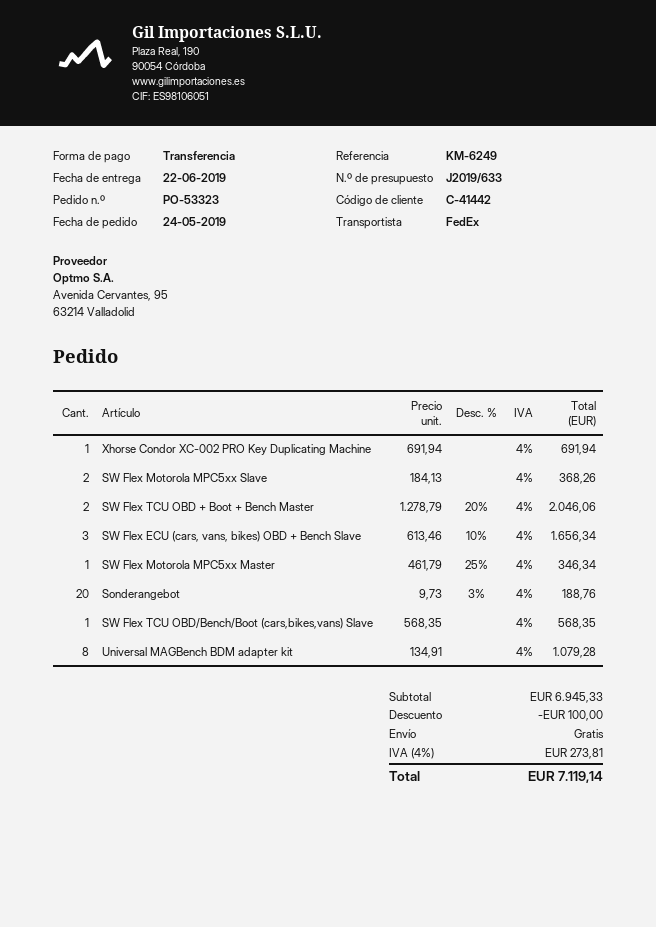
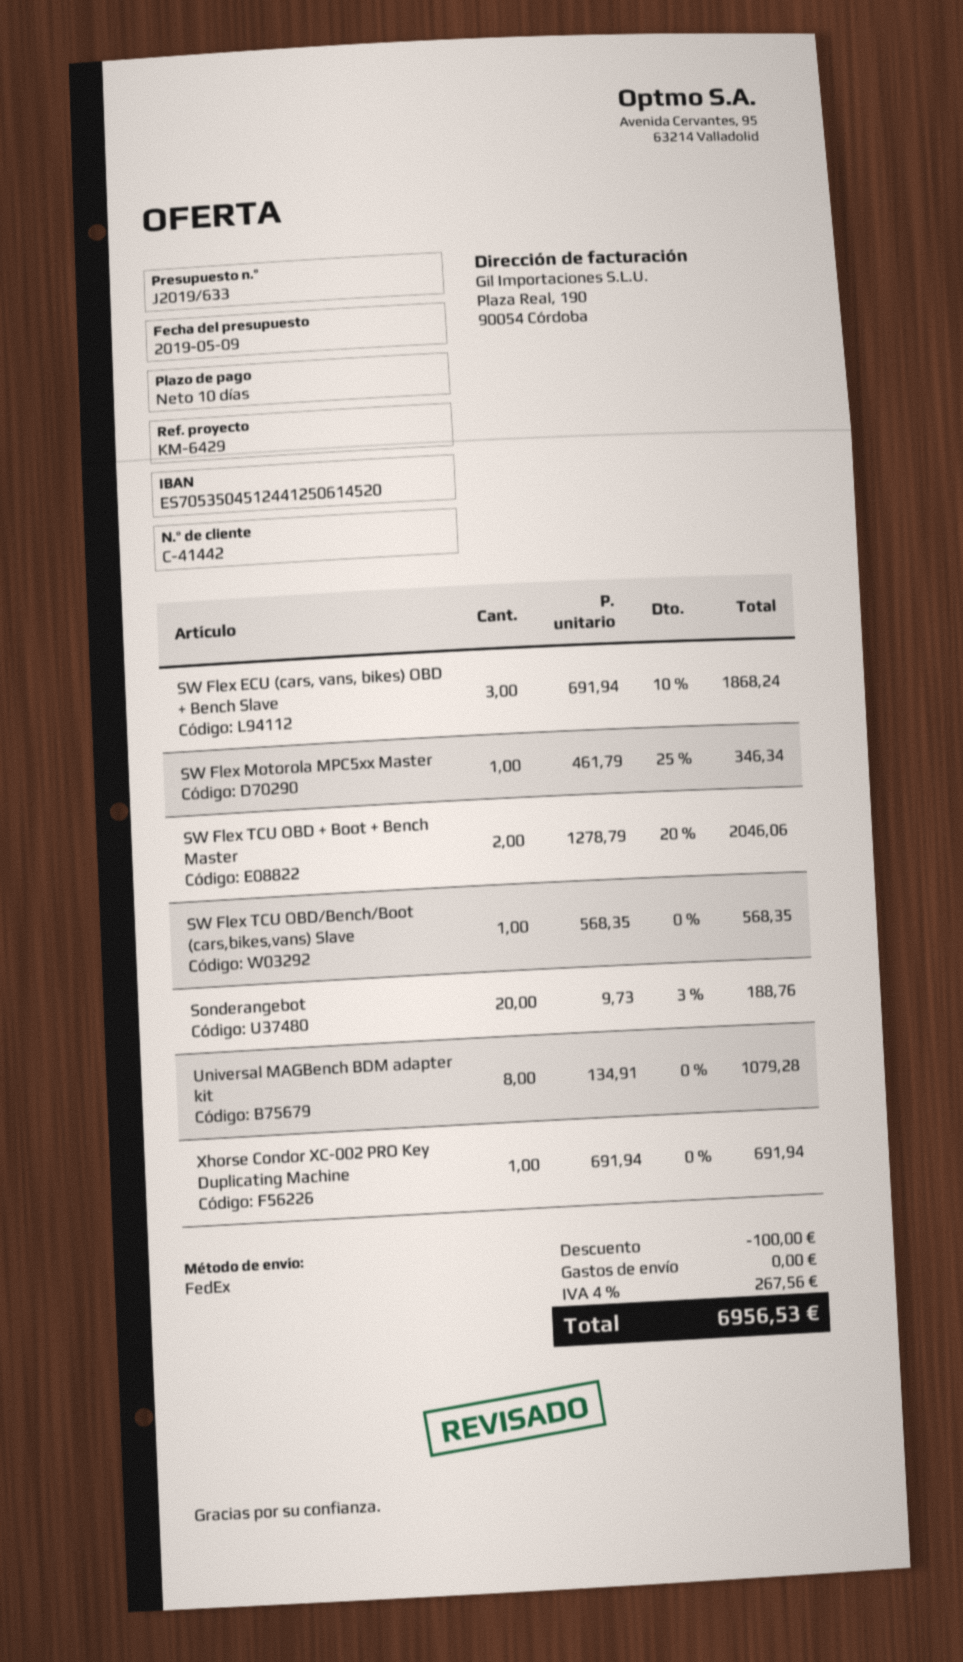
reference: KM-6249 -> KM-6429
SW Flex Motorola MPC5xx Slave: 2 x 184.13 = 368.26 -> none
SW Flex ECU (cars, vans, bikes) OBD + Bench Slave: 3 x 613.46 - 10% = 1656.34 -> 3 x 691.94 - 10% = 1868.24
tax: 4% = 273.81 -> 4% = 267.56
total: 7119.14 -> 6956.53

